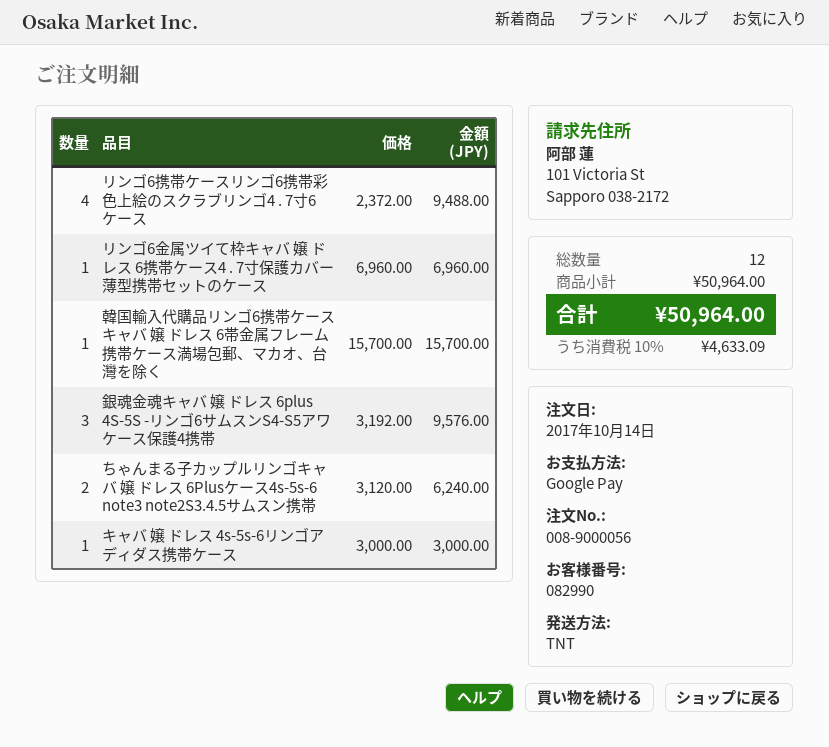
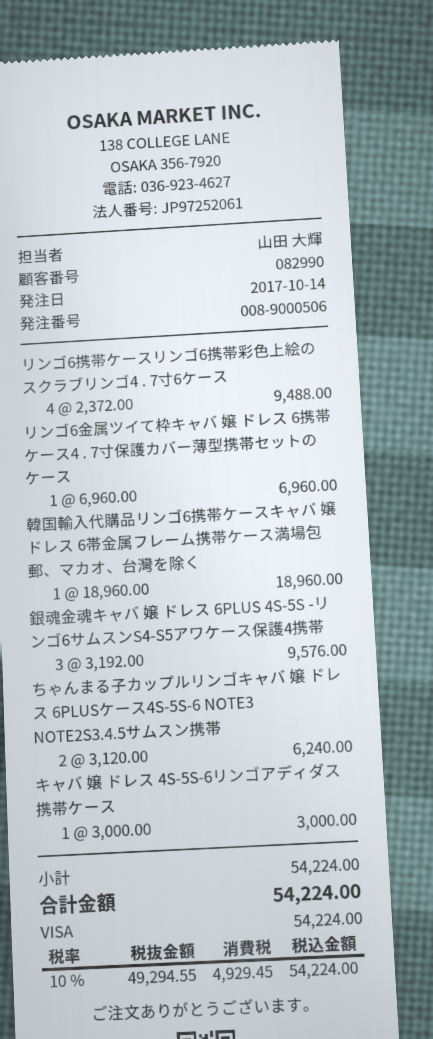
order number: 008-9000056 -> 008-9000506
payment method: Google Pay -> Visa
韓国輸入代購品リンゴ6携帯ケースキャバ 嬢 ドレス 6帯金属フレーム携帯ケース満場包郵、マカオ、台灣を除く: 1 x 15700.00 = 15700.00 -> 1 x 18960.00 = 18960.00
subtotal: 50964.00 -> 54224.00
tax: 10% = 4633.09 -> 10% = 4929.45
total: 50964.00 -> 54224.00

